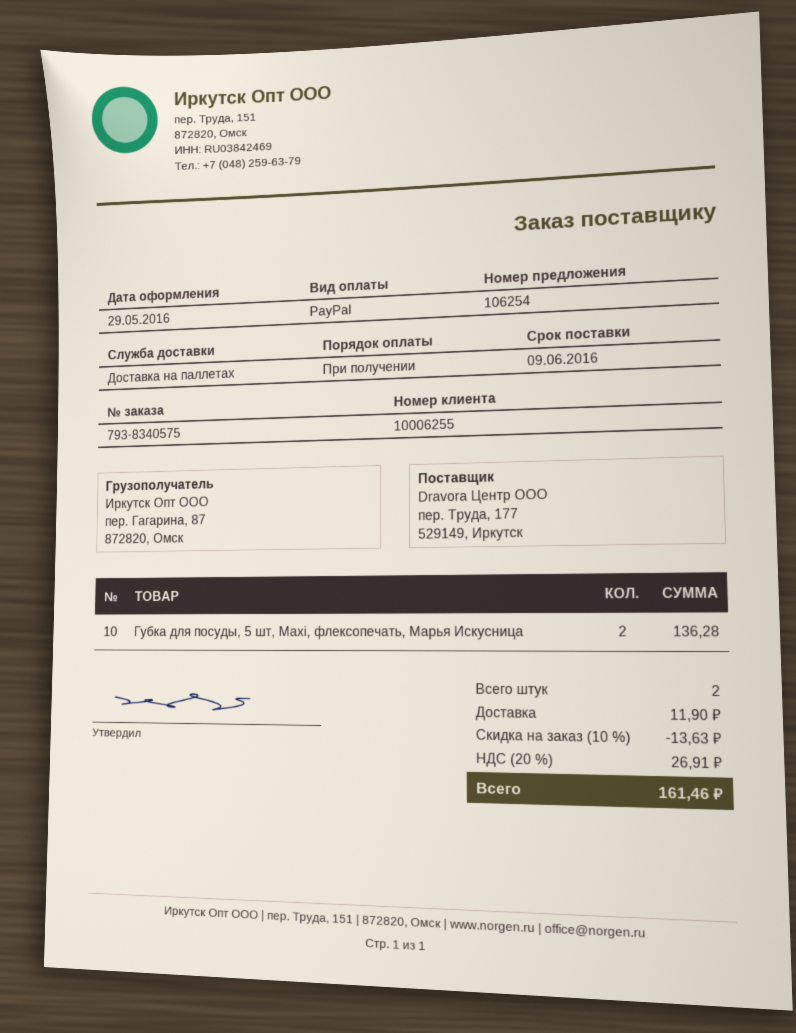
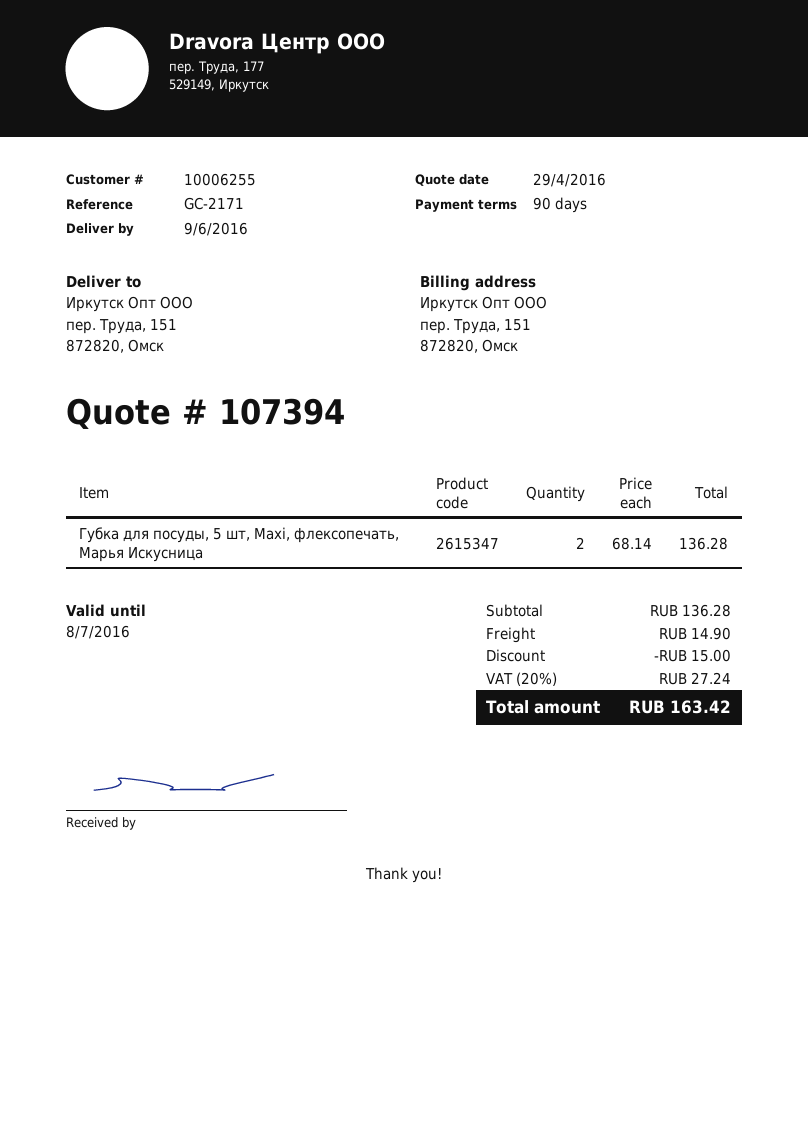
quote number: 106254 -> 107394
payment terms: on receipt -> 90 days
ship to: пер. Гагарина, 87, 872820, Омск -> пер. Труда, 151, 872820, Омск
discount: 13.63 -> 15.00
shipping: 11.90 -> 14.90
tax: 20% = 26.91 -> 20% = 27.24
total: 161.46 -> 163.42

